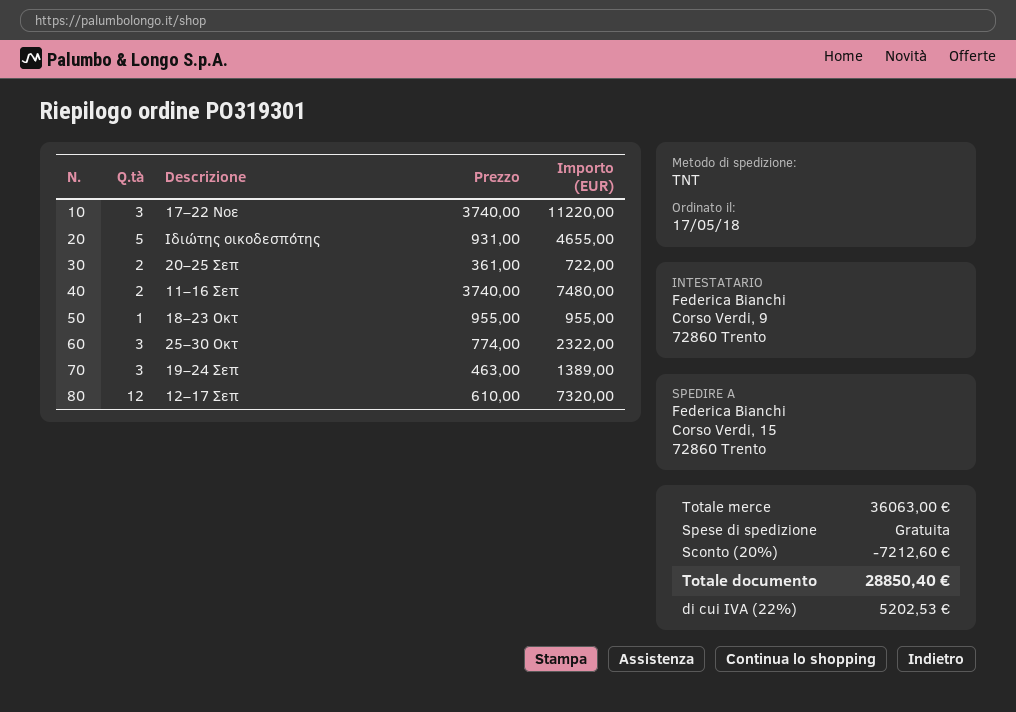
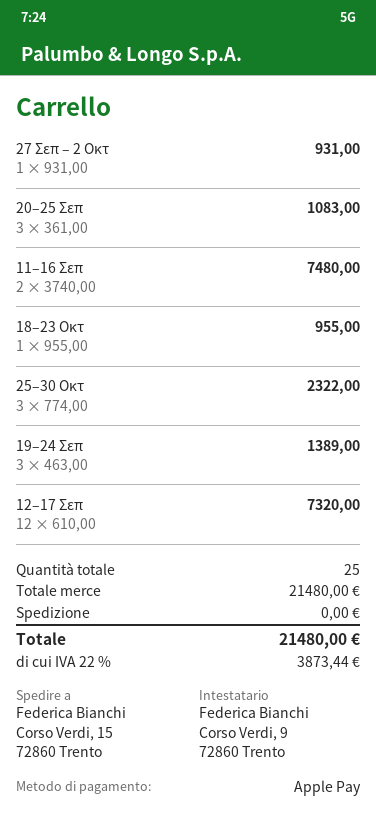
17–22 Νοε: 3 x 3740.00 = 11220.00 -> none
Ιδιώτης οικοδεσπότης: 5 x 931.00 = 4655.00 -> none
20–25 Σεπ: 2 x 361.00 = 722.00 -> 3 x 361.00 = 1083.00
27 Σεπ – 2 Οκτ: none -> 1 x 931.00 = 931.00
subtotal: 36063.00 -> 21480.00
discount: 20% = 7212.60 -> none
tax: 22% = 5202.53 -> 22% = 3873.44
total: 28850.40 -> 21480.00

